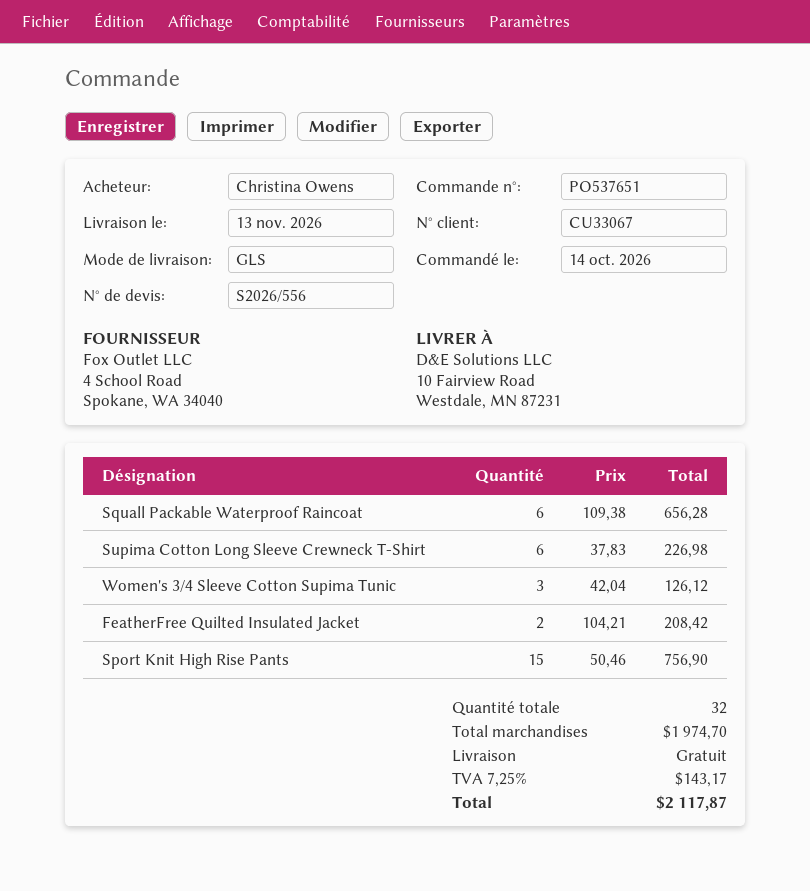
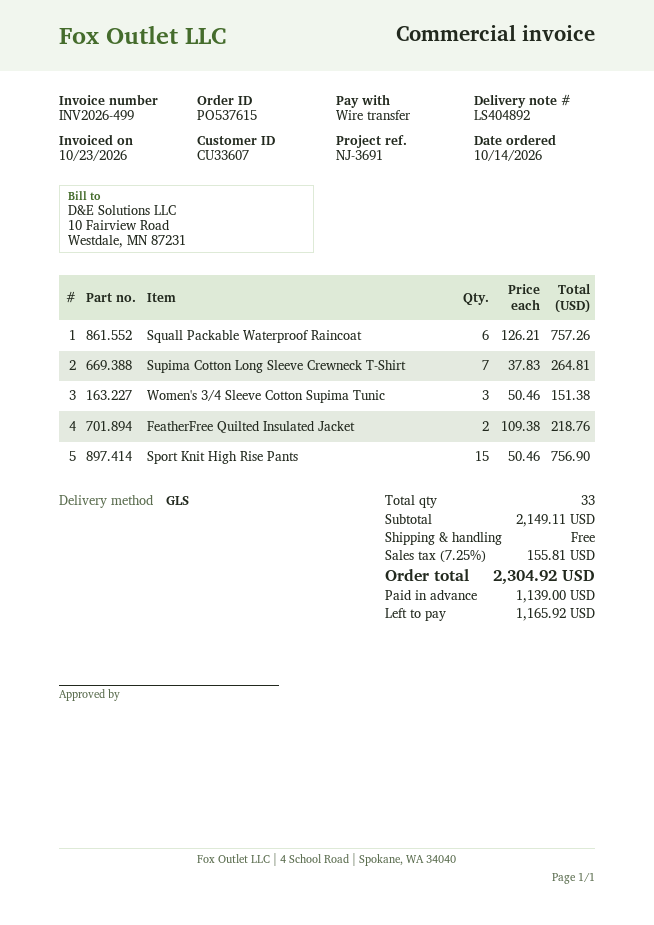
order number: PO537651 -> PO537615
customer number: CU33067 -> CU33607
Squall Packable Waterproof Raincoat: 6 x 109.38 = 656.28 -> 6 x 126.21 = 757.26
Supima Cotton Long Sleeve Crewneck T-Shirt: 6 x 37.83 = 226.98 -> 7 x 37.83 = 264.81
Women's 3/4 Sleeve Cotton Supima Tunic: 3 x 42.04 = 126.12 -> 3 x 50.46 = 151.38
FeatherFree Quilted Insulated Jacket: 2 x 104.21 = 208.42 -> 2 x 109.38 = 218.76
total quantity: 32 -> 33
subtotal: 1974.70 -> 2149.11
tax: 7.25% = 143.17 -> 7.25% = 155.81
total: 2117.87 -> 2304.92

